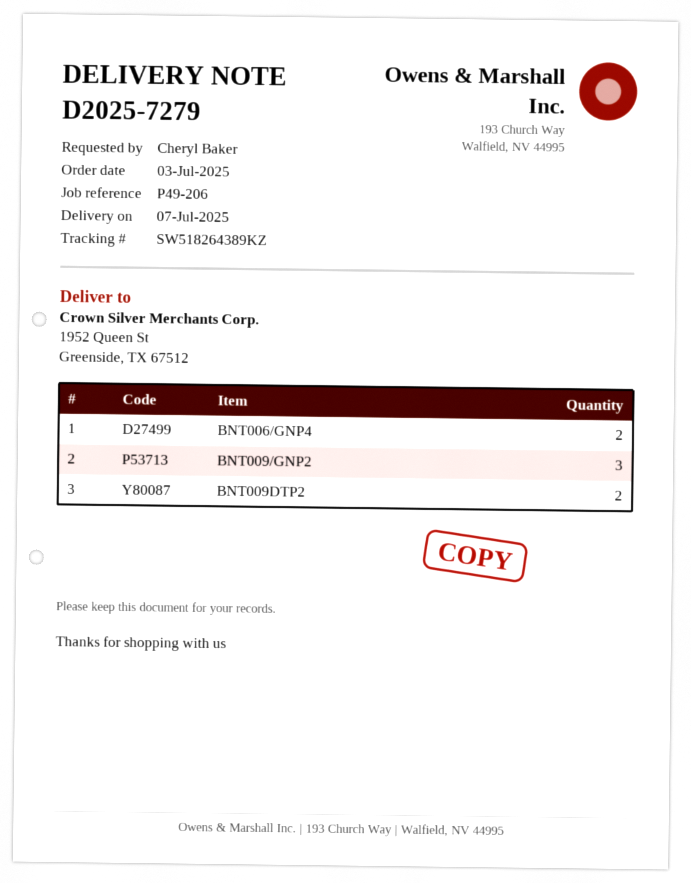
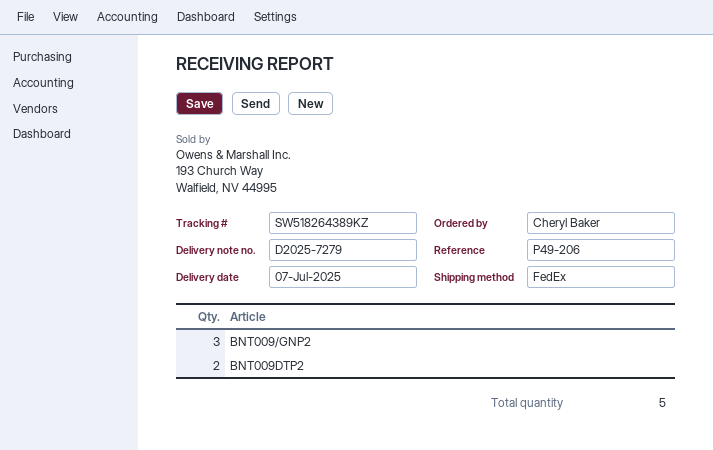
BNT006/GNP4: 2 -> none

